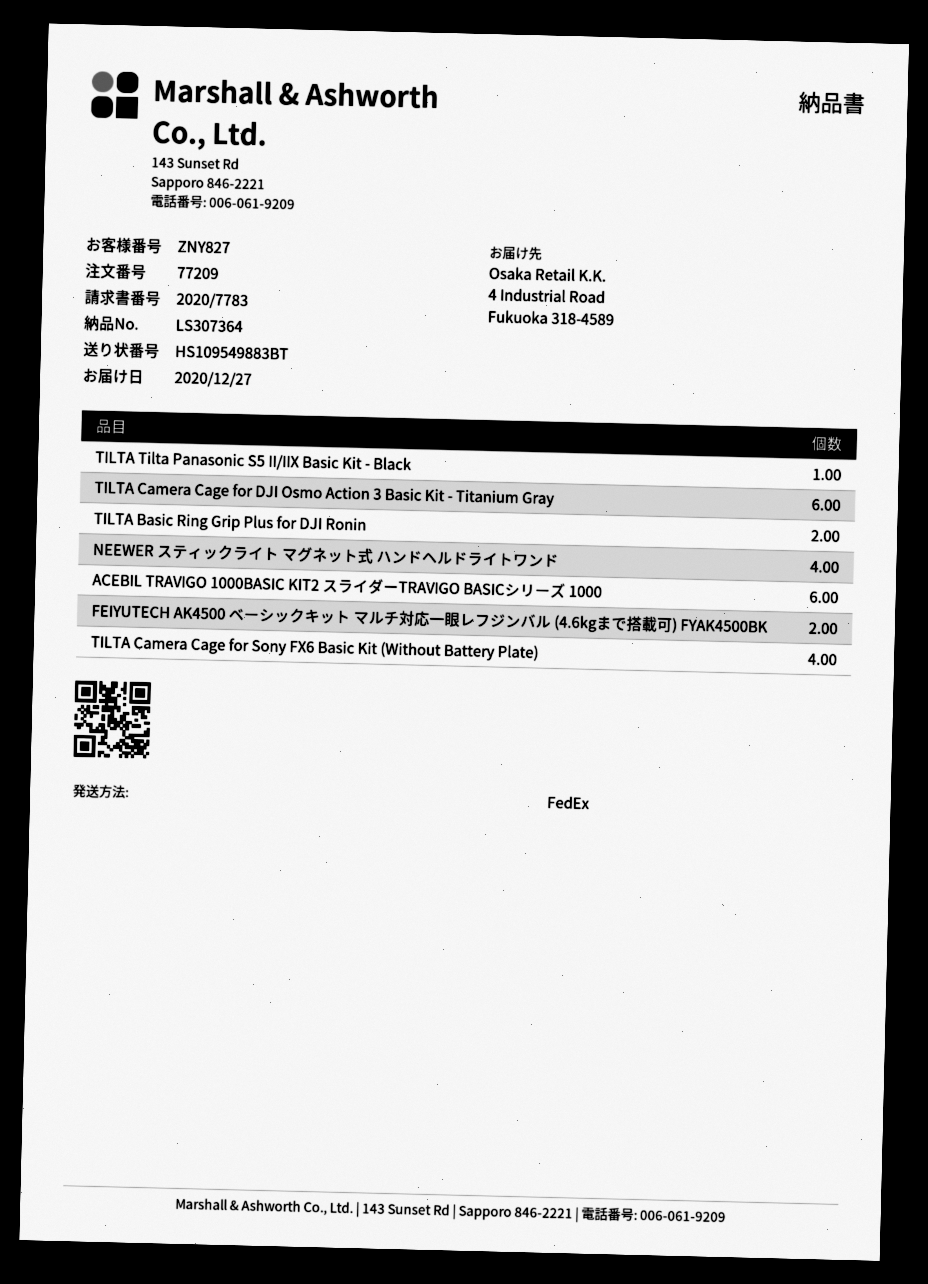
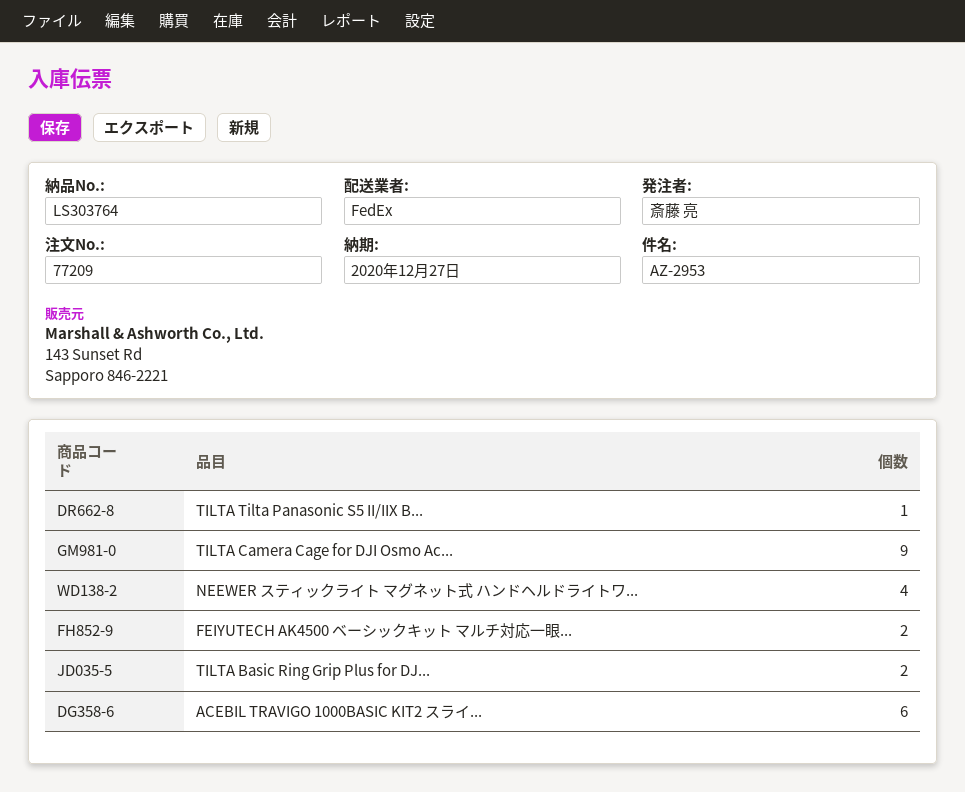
delivery note number: LS307364 -> LS303764
TILTA Camera Cage for DJI Osmo Action 3 Basic Kit - Titanium Gray: 6 -> 9
TILTA Camera Cage for Sony FX6 Basic Kit (Without Battery Plate): 4 -> none

